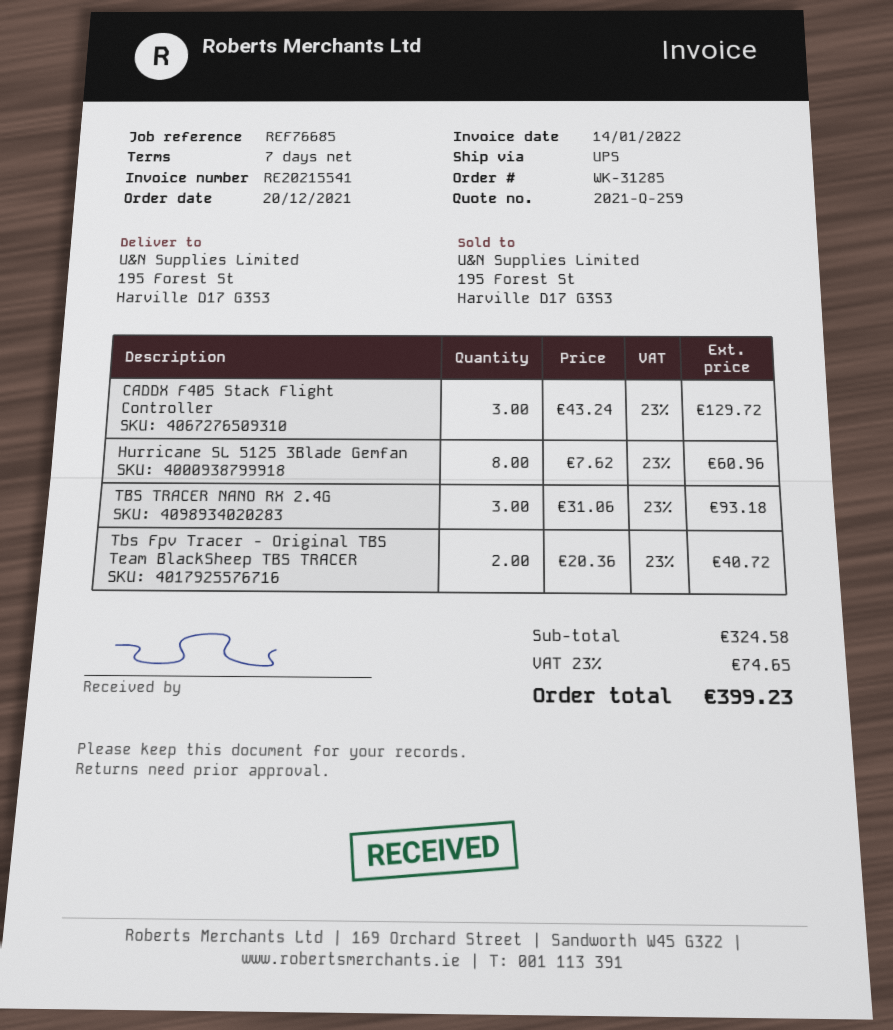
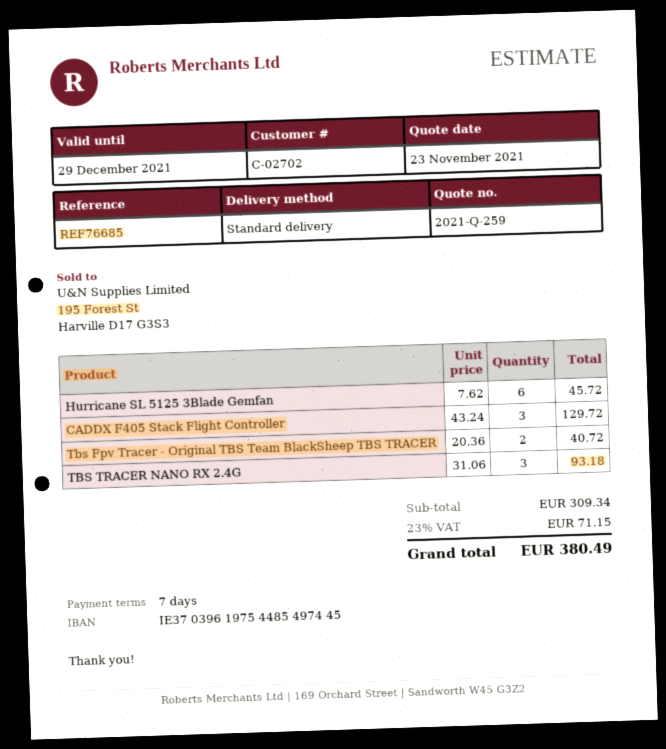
shipping method: UPS -> standard
Hurricane SL 5125 3Blade Gemfan: 8 x 7.62 = 60.96 -> 6 x 7.62 = 45.72
subtotal: 324.58 -> 309.34
tax: 23% = 74.65 -> 23% = 71.15
total: 399.23 -> 380.49

